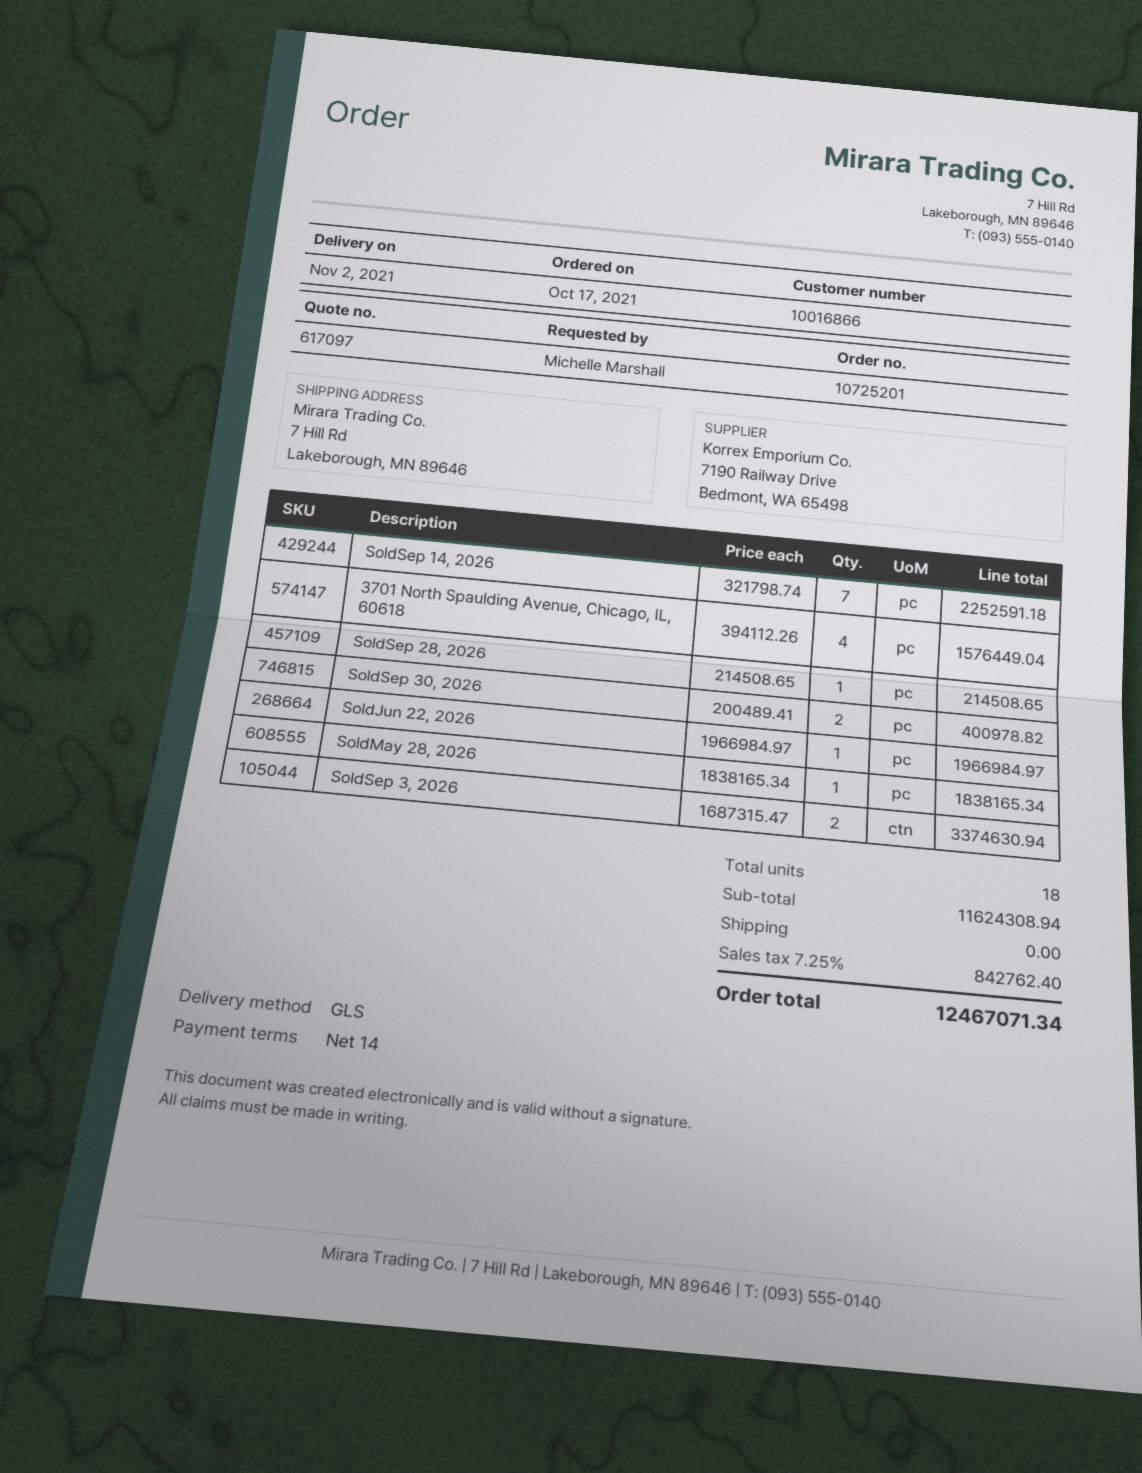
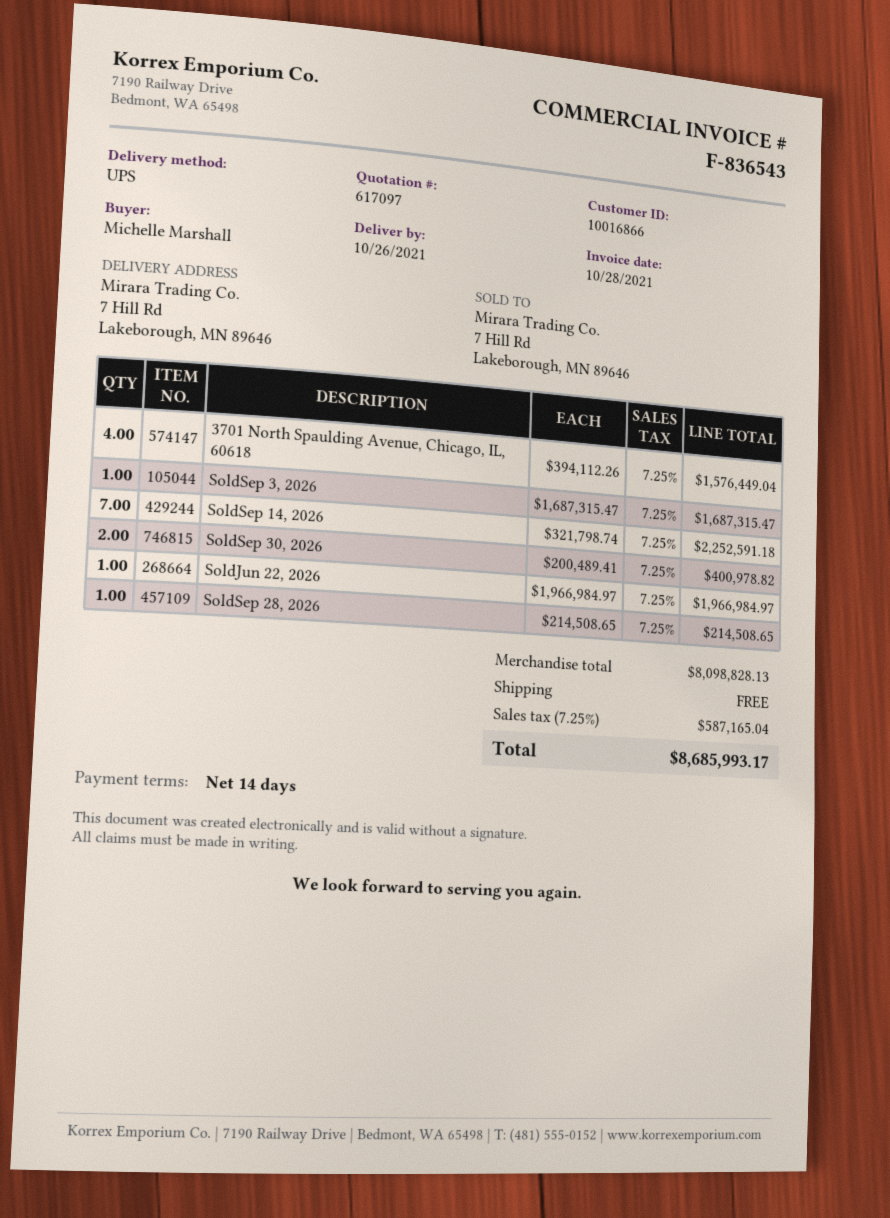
delivery date: 2021-11-02 -> 2021-10-26
shipping method: GLS -> UPS
SoldMay 28, 2026: 1 x 1838165.34 = 1838165.34 -> none
SoldSep 3, 2026: 2 x 1687315.47 = 3374630.94 -> 1 x 1687315.47 = 1687315.47
subtotal: 11624308.94 -> 8098828.13
tax: 7.25% = 842762.40 -> 7.25% = 587165.04
total: 12467071.34 -> 8685993.17

